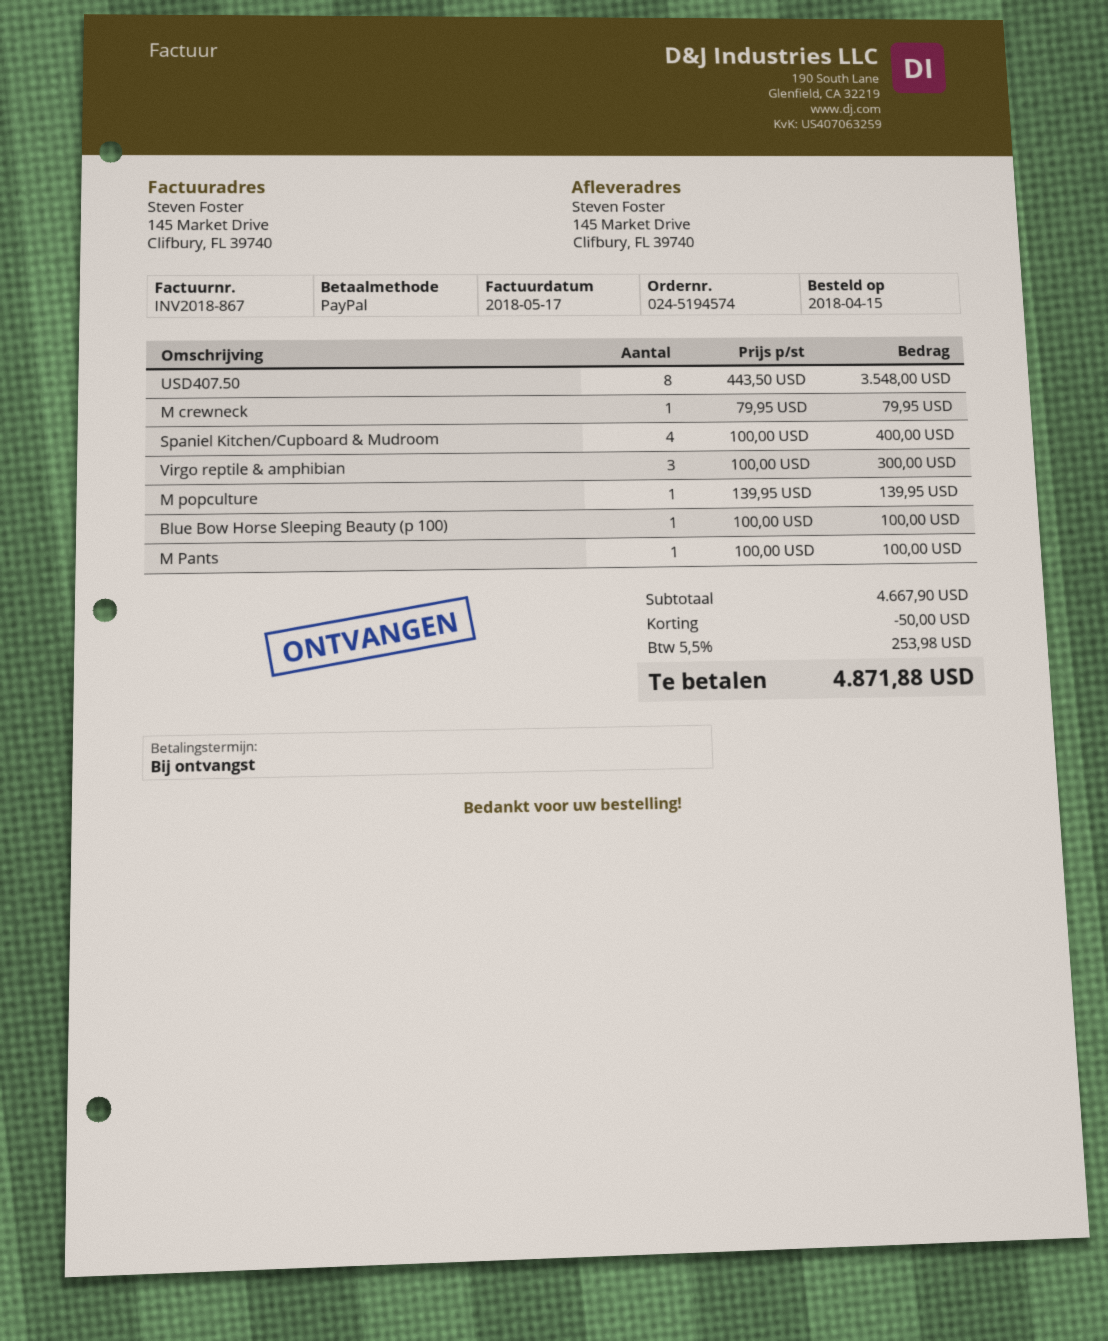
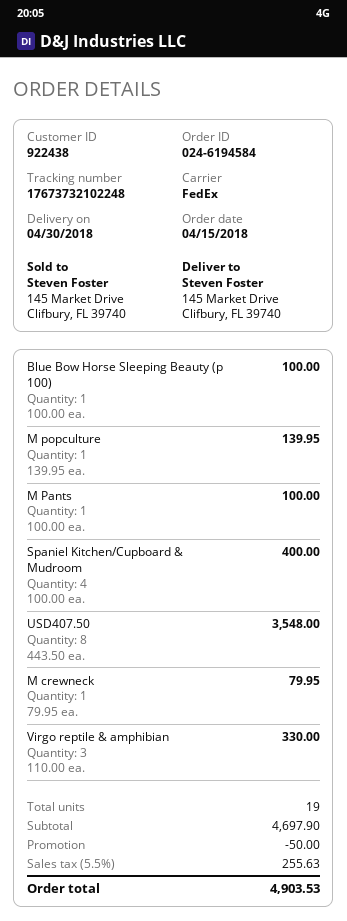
order number: 024-5194574 -> 024-6194584
Virgo reptile & amphibian: 3 x 100.00 = 300.00 -> 3 x 110.00 = 330.00
subtotal: 4667.90 -> 4697.90
tax: 5.5% = 253.98 -> 5.5% = 255.63
total: 4871.88 -> 4903.53

